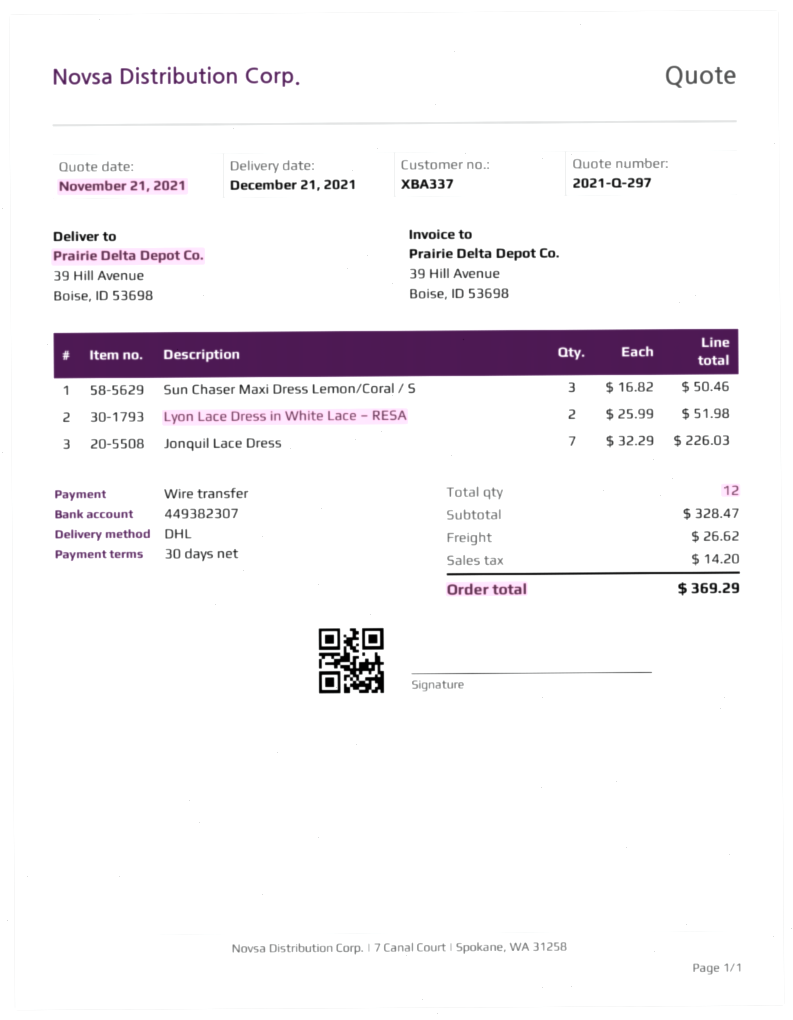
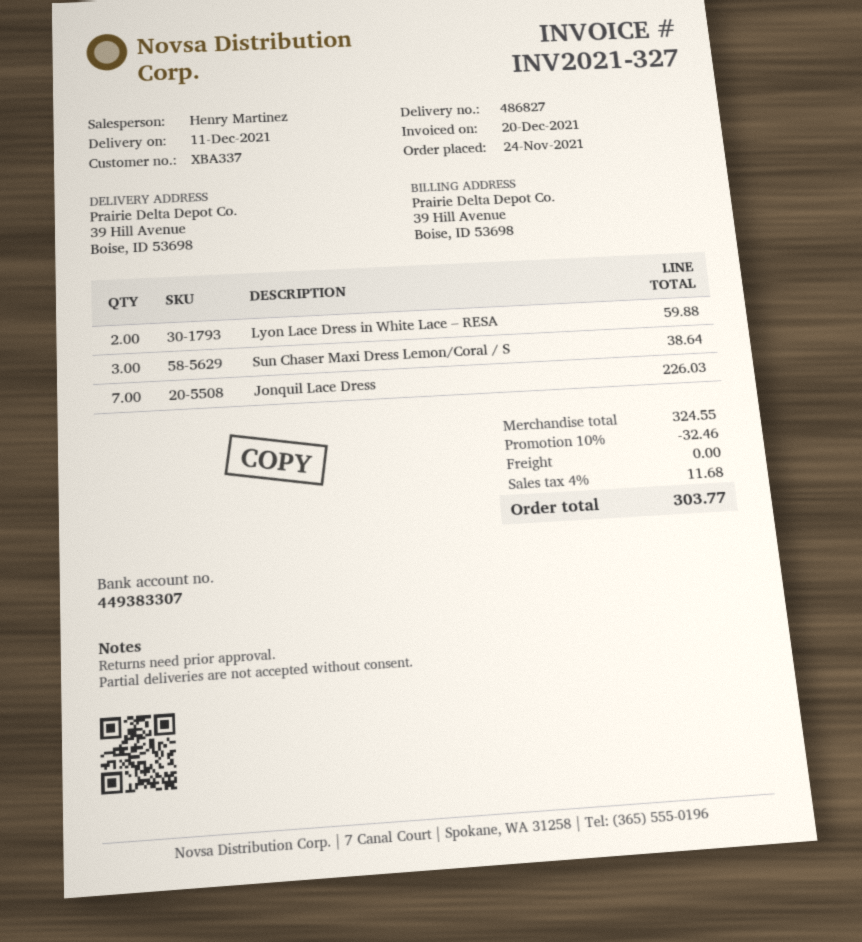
delivery date: 2021-12-21 -> 2021-12-11
bank account: 449382307 -> 449383307
Sun Chaser Maxi Dress Lemon/Coral / S: 3 for 50.46 -> 3 for 38.64
Lyon Lace Dress in White Lace – RESA: 2 for 51.98 -> 2 for 59.88
subtotal: 328.47 -> 324.55
discount: none -> 10% = 32.46
shipping: 26.62 -> 0.00
tax: 14.20 -> 11.68
total: 369.29 -> 303.77

